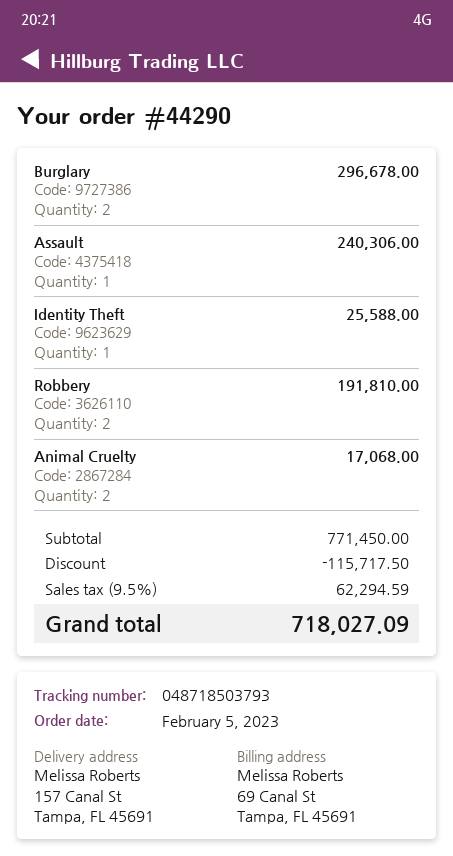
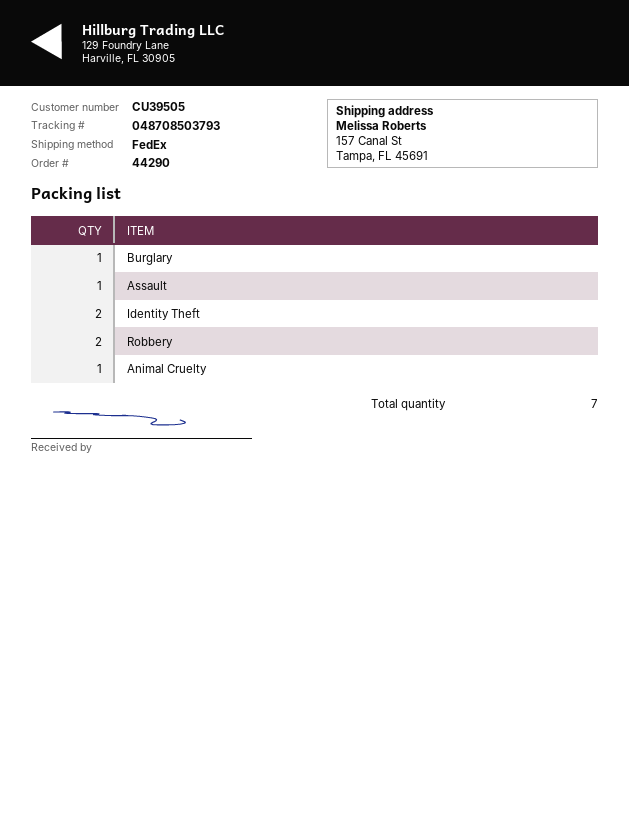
tracking number: 048718503793 -> 048708503793
Burglary: 2 -> 1
Identity Theft: 1 -> 2
Animal Cruelty: 2 -> 1

